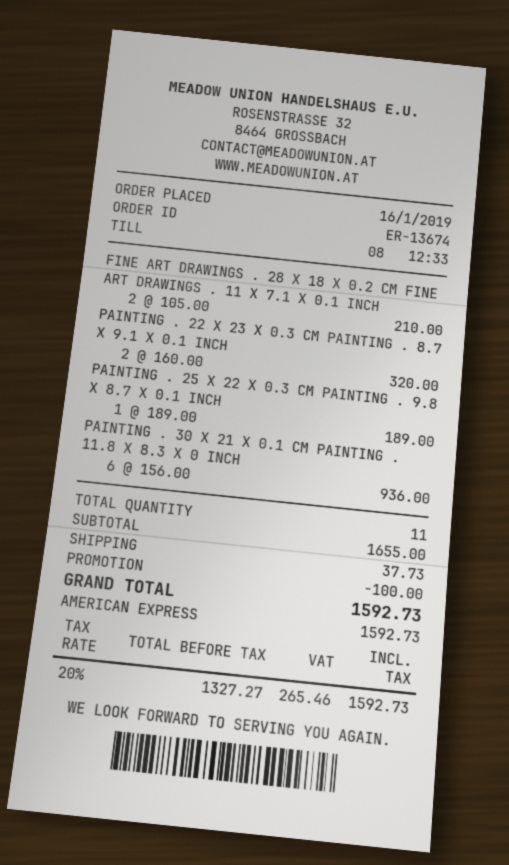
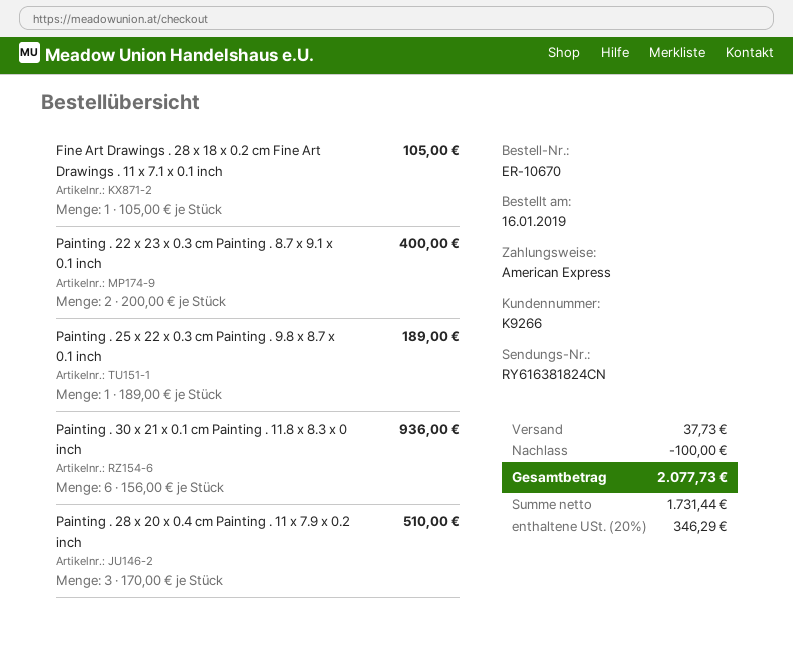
order number: ER-13674 -> ER-10670
FINE ART DRAWINGS . 28 X 18 X 0.2 CM FINE ART DRAWINGS . 11 X 7.1 X 0.1 INCH: 2 x 105.00 = 210.00 -> 1 x 105.00 = 105.00
PAINTING . 22 X 23 X 0.3 CM PAINTING . 8.7 X 9.1 X 0.1 INCH: 2 x 160.00 = 320.00 -> 2 x 200.00 = 400.00
Painting . 28 x 20 x 0.4 cm Painting . 11 x 7.9 x 0.2 inch: none -> 3 x 170.00 = 510.00
net: 1327.27 -> 1731.44
tax: 20% = 265.46 -> 20% = 346.29
total: 1592.73 -> 2077.73

